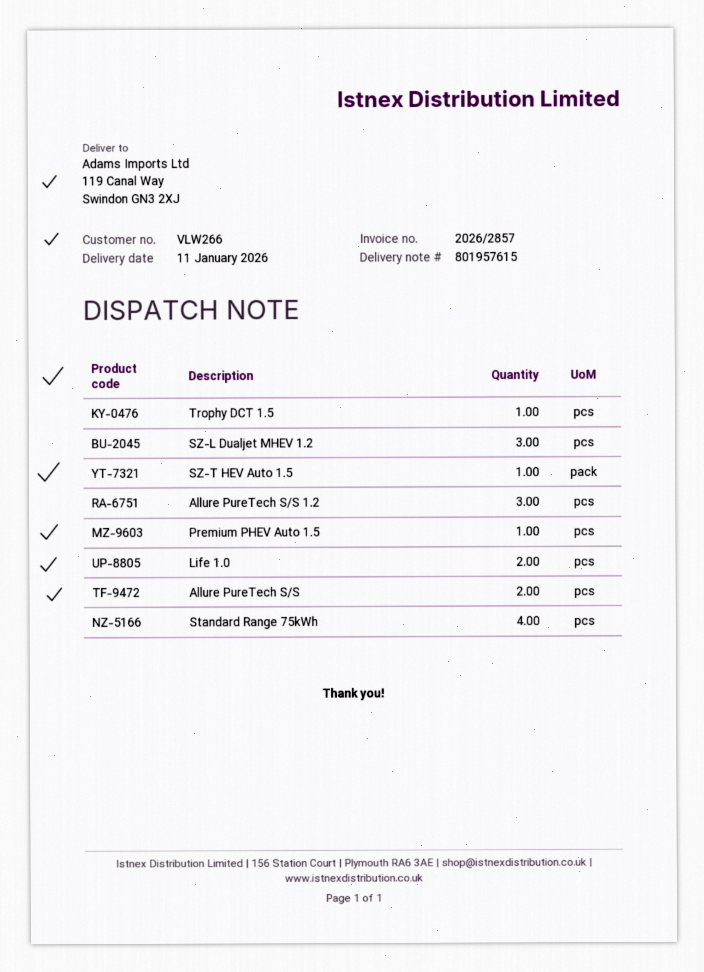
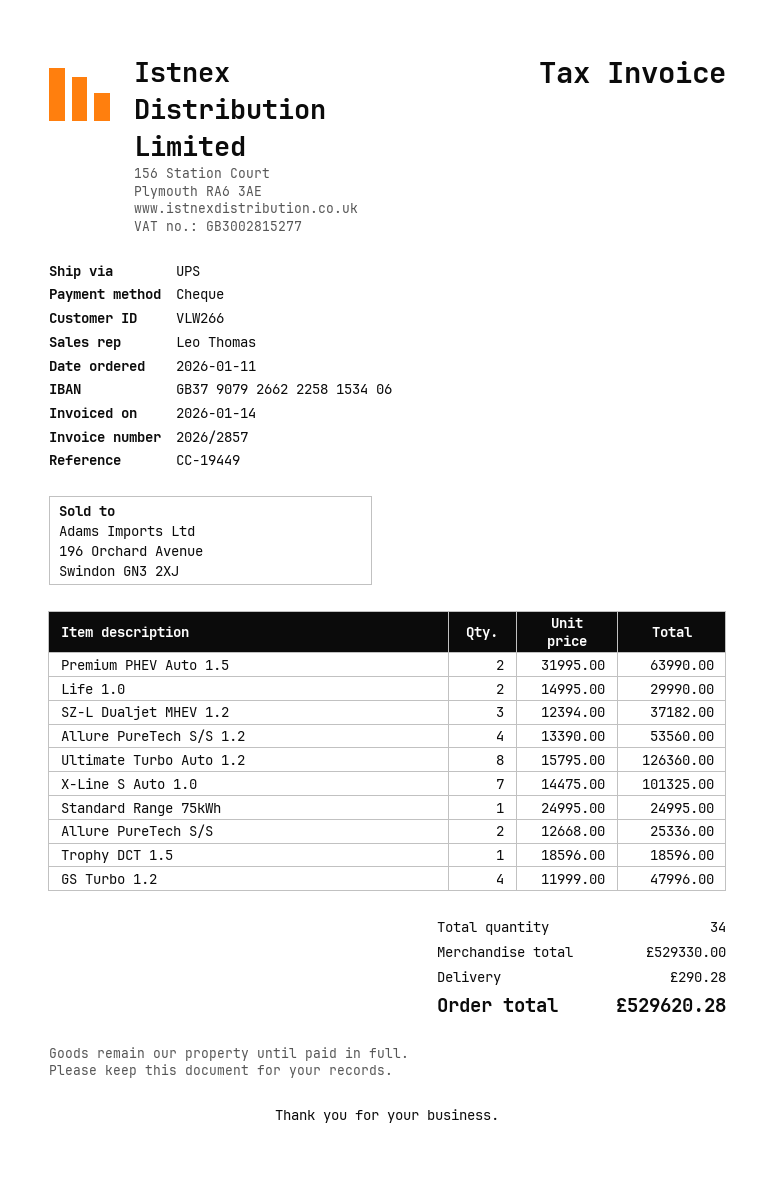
SZ-T HEV Auto 1.5: 1 -> none
Allure PureTech S/S 1.2: 3 -> 4
Premium PHEV Auto 1.5: 1 -> 2
Standard Range 75kWh: 4 -> 1
Ultimate Turbo Auto 1.2: none -> 8
X-Line S Auto 1.0: none -> 7
GS Turbo 1.2: none -> 4

